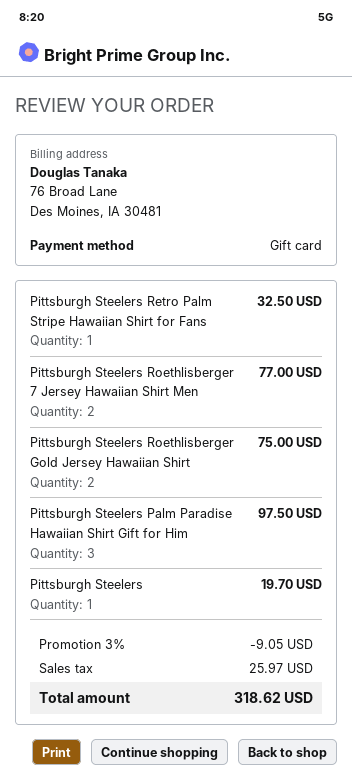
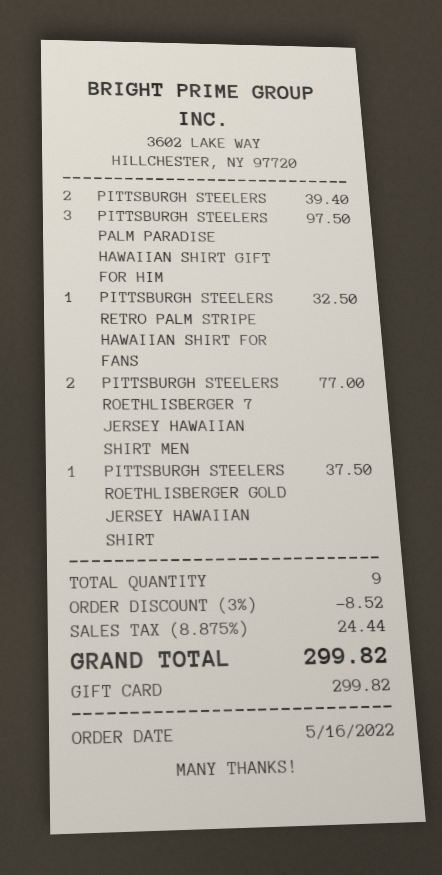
Pittsburgh Steelers Roethlisberger Gold Jersey Hawaiian Shirt: 2 for 75.00 -> 1 for 37.50
Pittsburgh Steelers: 1 for 19.70 -> 2 for 39.40
discount: 3% = 9.05 -> 3% = 8.52
tax: 25.97 -> 24.44
total: 318.62 -> 299.82

